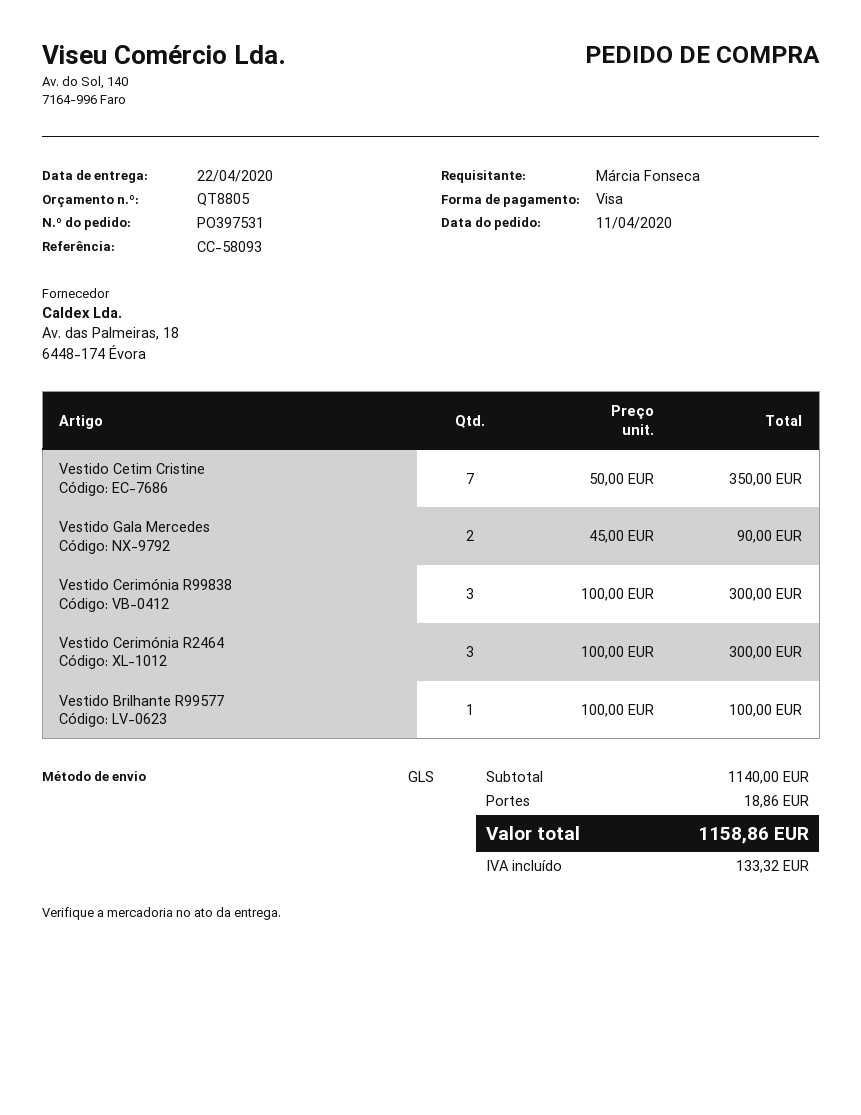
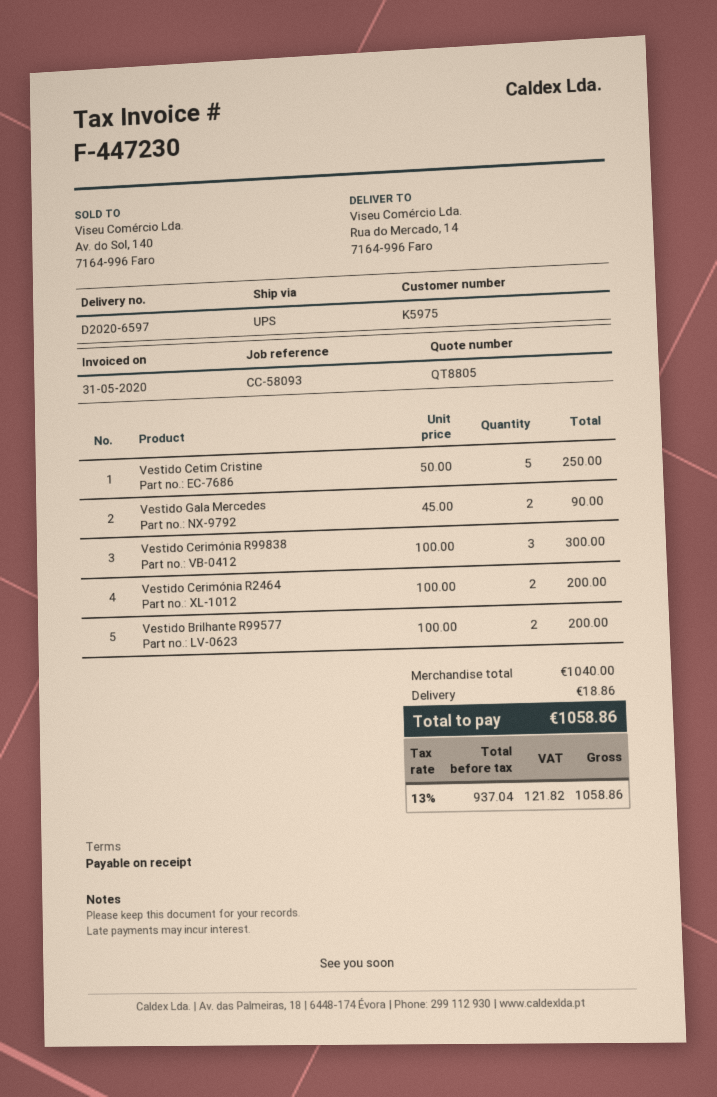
shipping method: GLS -> UPS
Vestido Cetim Cristine: 7 x 50.00 = 350.00 -> 5 x 50.00 = 250.00
Vestido Cerimónia R2464: 3 x 100.00 = 300.00 -> 2 x 100.00 = 200.00
Vestido Brilhante R99577: 1 x 100.00 = 100.00 -> 2 x 100.00 = 200.00
subtotal: 1140.00 -> 1040.00
tax: 133.32 -> 121.82
total: 1158.86 -> 1058.86

